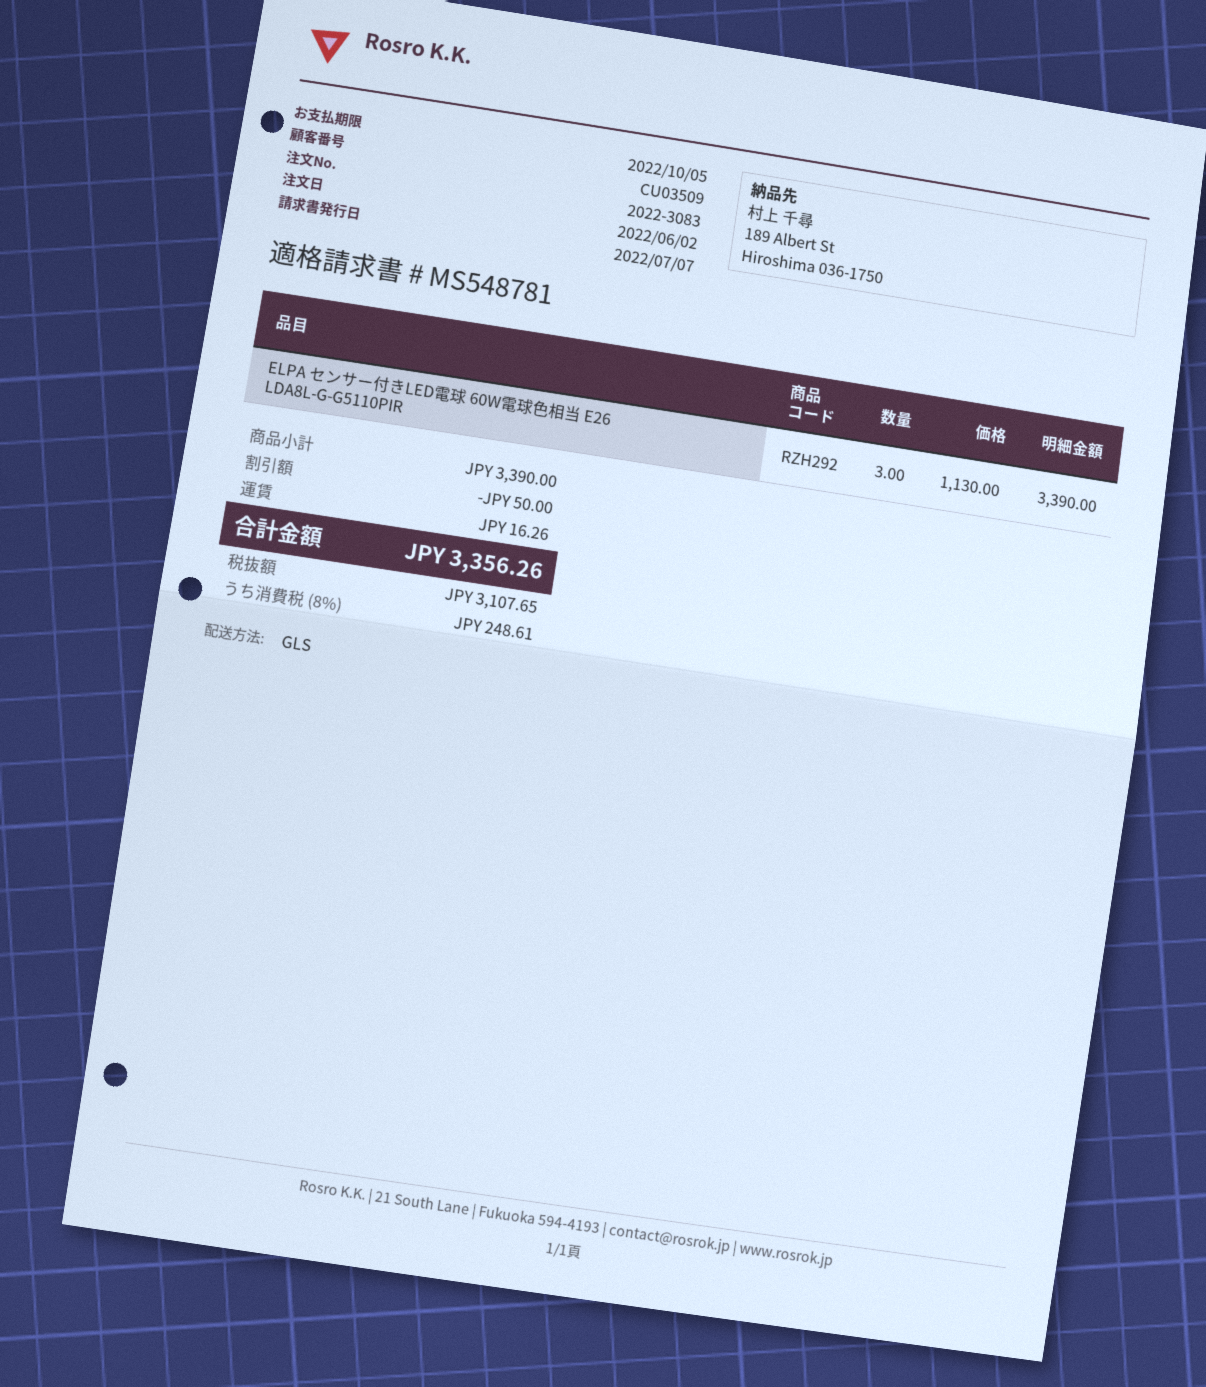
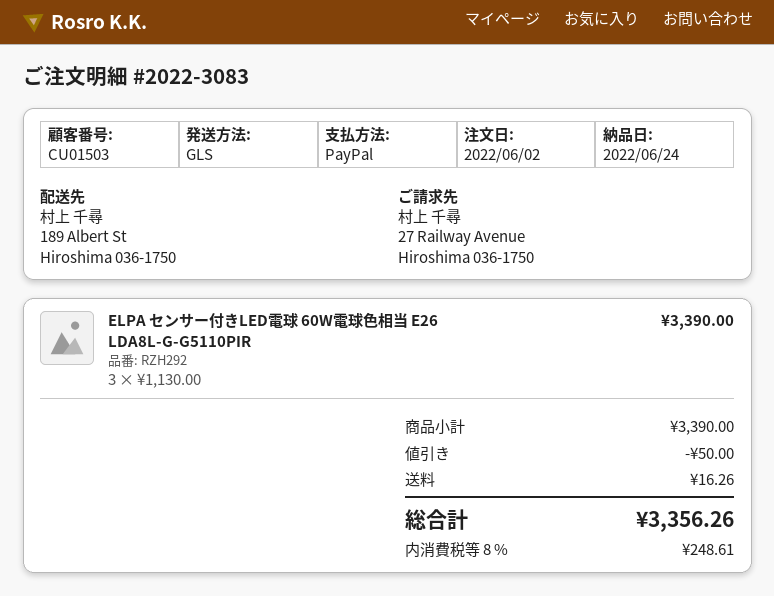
customer number: CU03509 -> CU01503

